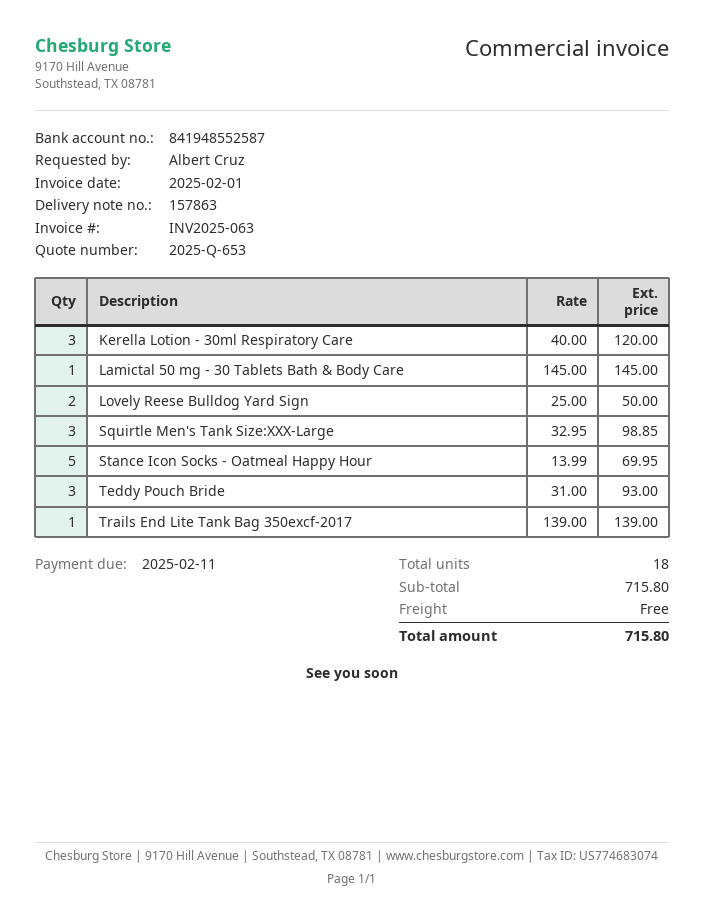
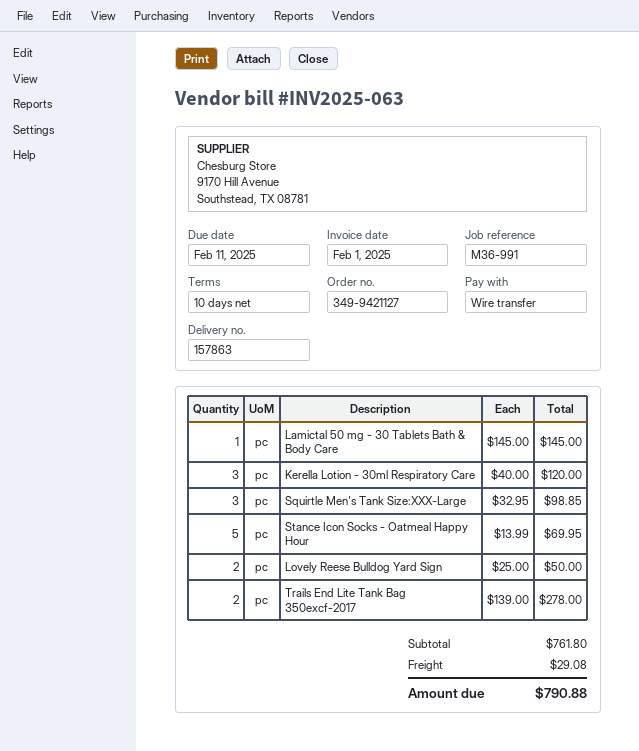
Teddy Pouch Bride: 3 x 31.00 = 93.00 -> none
Trails End Lite Tank Bag 350excf-2017: 1 x 139.00 = 139.00 -> 2 x 139.00 = 278.00
subtotal: 715.80 -> 761.80
shipping: 0.00 -> 29.08
total: 715.80 -> 790.88

